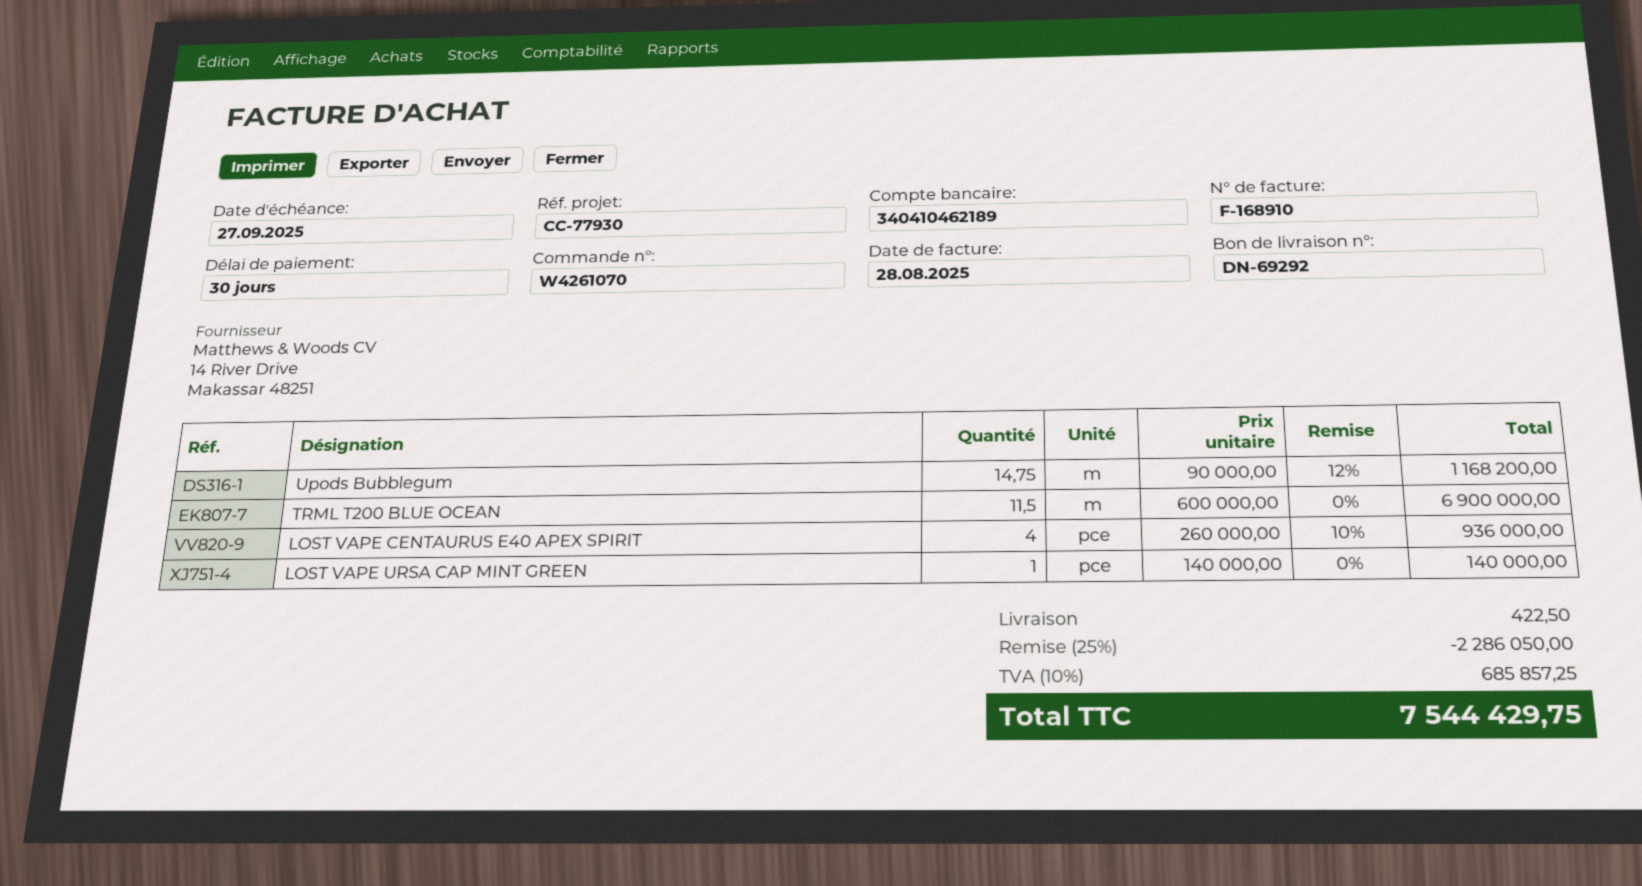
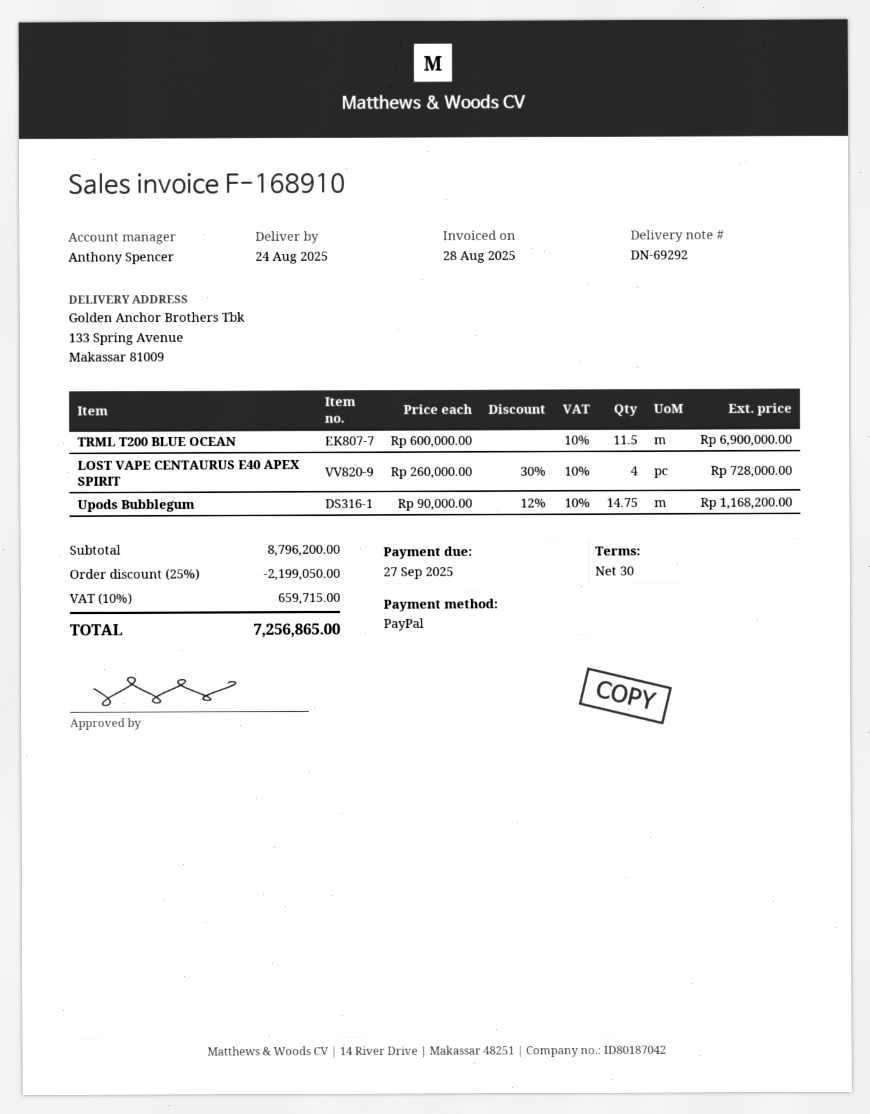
LOST VAPE CENTAURUS E40 APEX SPIRIT: 4 x 260000.00 - 10% = 936000.00 -> 4 x 260000.00 - 30% = 728000.00
LOST VAPE URSA CAP MINT GREEN: 1 x 140000.00 = 140000.00 -> none
discount: 25% = 2286050.00 -> 25% = 2199050.00
shipping: 422.50 -> none
tax: 10% = 685857.25 -> 10% = 659715.00
total: 7544429.75 -> 7256865.00

